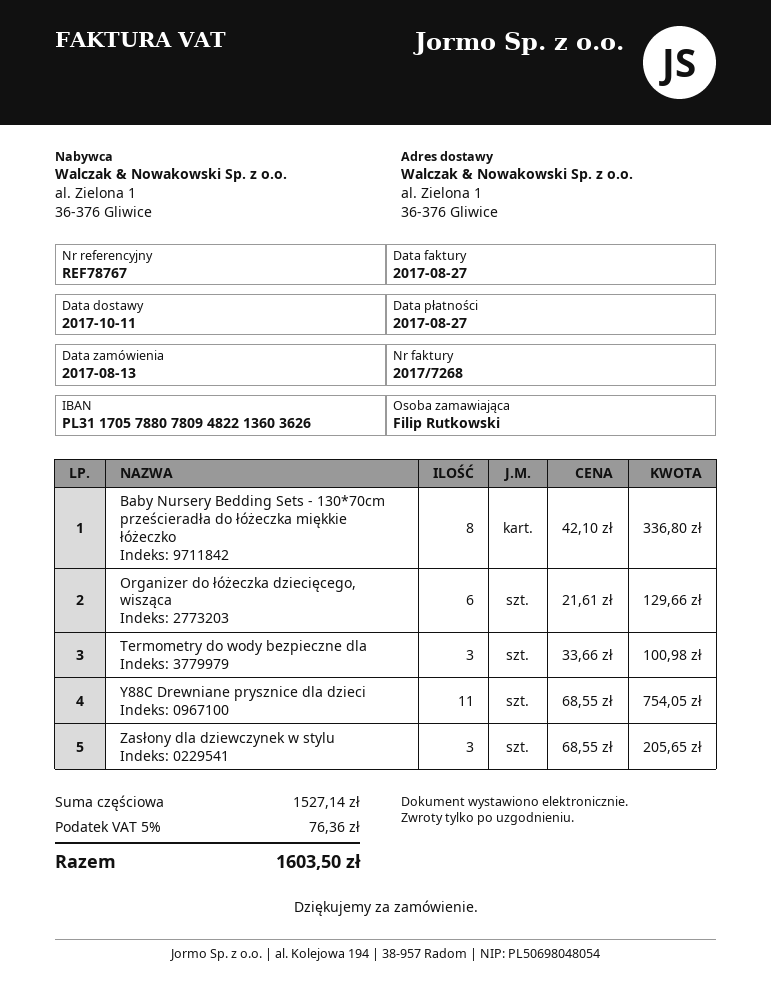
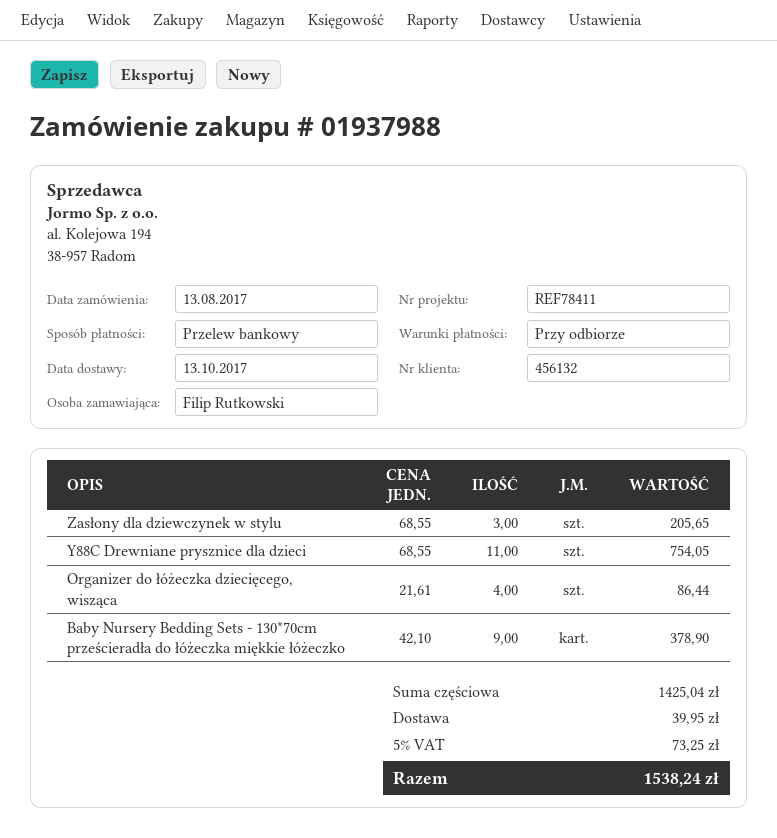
delivery date: 2017-10-11 -> 2017-10-13
reference: REF78767 -> REF78411
Baby Nursery Bedding Sets - 130*70cm prześcieradła do łóżeczka miękkie łóżeczko: 8 x 42.10 = 336.80 -> 9 x 42.10 = 378.90
Organizer do łóżeczka dziecięcego, wisząca: 6 x 21.61 = 129.66 -> 4 x 21.61 = 86.44
Termometry do wody bezpieczne dla: 3 x 33.66 = 100.98 -> none
subtotal: 1527.14 -> 1425.04
shipping: none -> 39.95
tax: 5% = 76.36 -> 5% = 73.25
total: 1603.50 -> 1538.24

